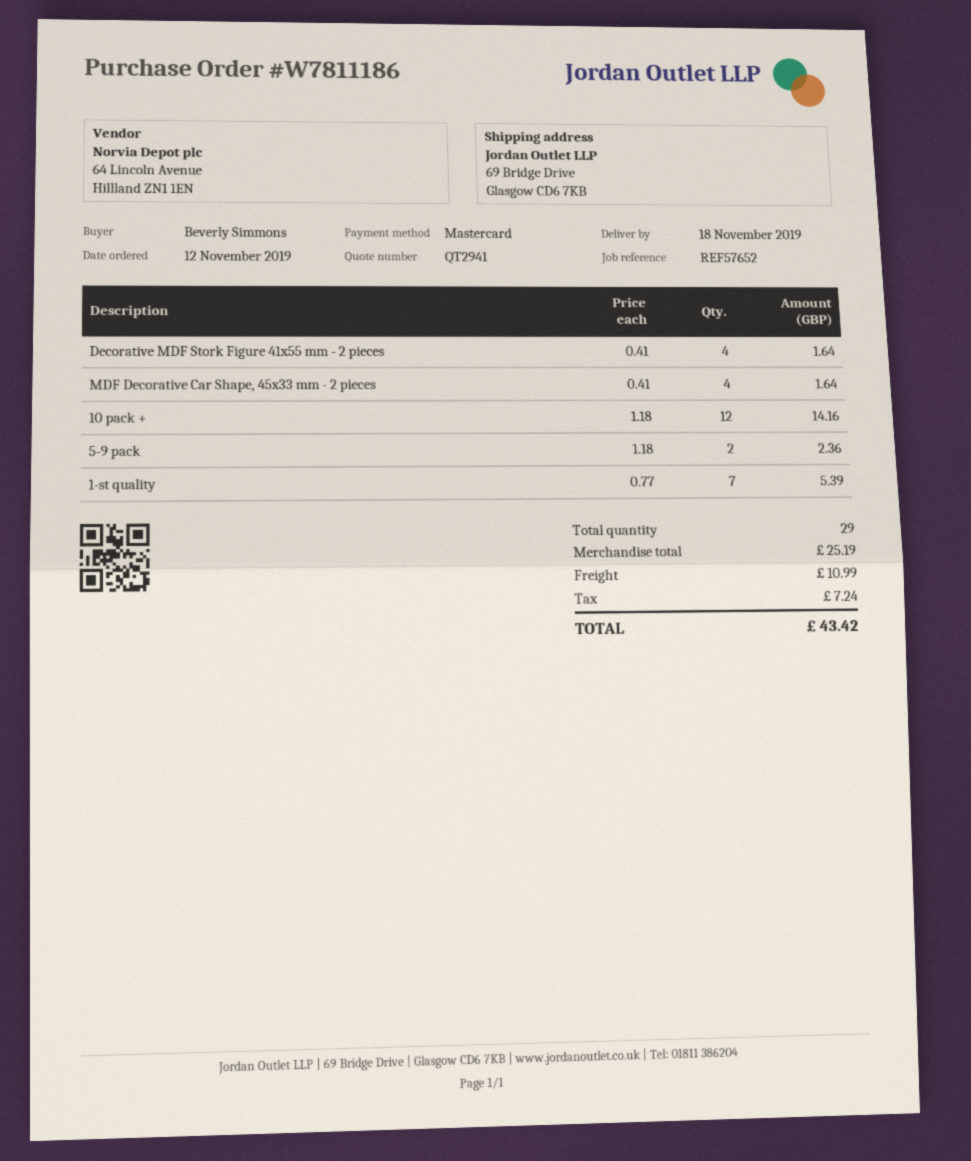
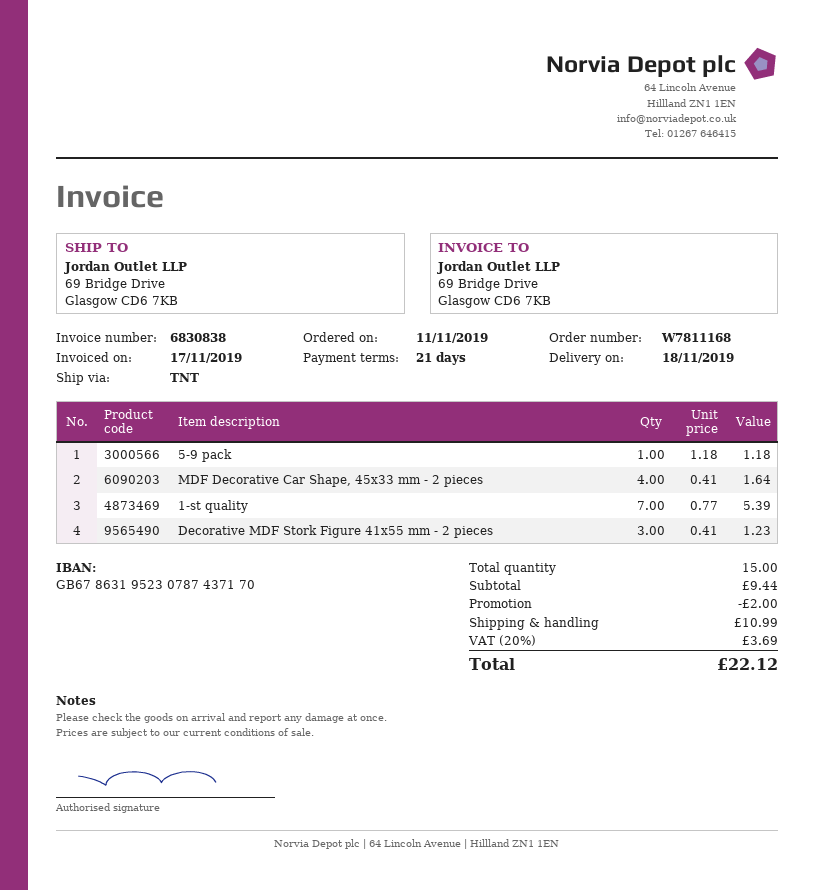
order number: W7811186 -> W7811168
order date: 2019-11-12 -> 2019-11-11
Decorative MDF Stork Figure 41x55 mm - 2 pieces: 4 x 0.41 = 1.64 -> 3 x 0.41 = 1.23
10 pack +: 12 x 1.18 = 14.16 -> none
5-9 pack: 2 x 1.18 = 2.36 -> 1 x 1.18 = 1.18
total quantity: 29 -> 15
subtotal: 25.19 -> 9.44
discount: none -> 2.00
tax: 7.24 -> 3.69
total: 43.42 -> 22.12

